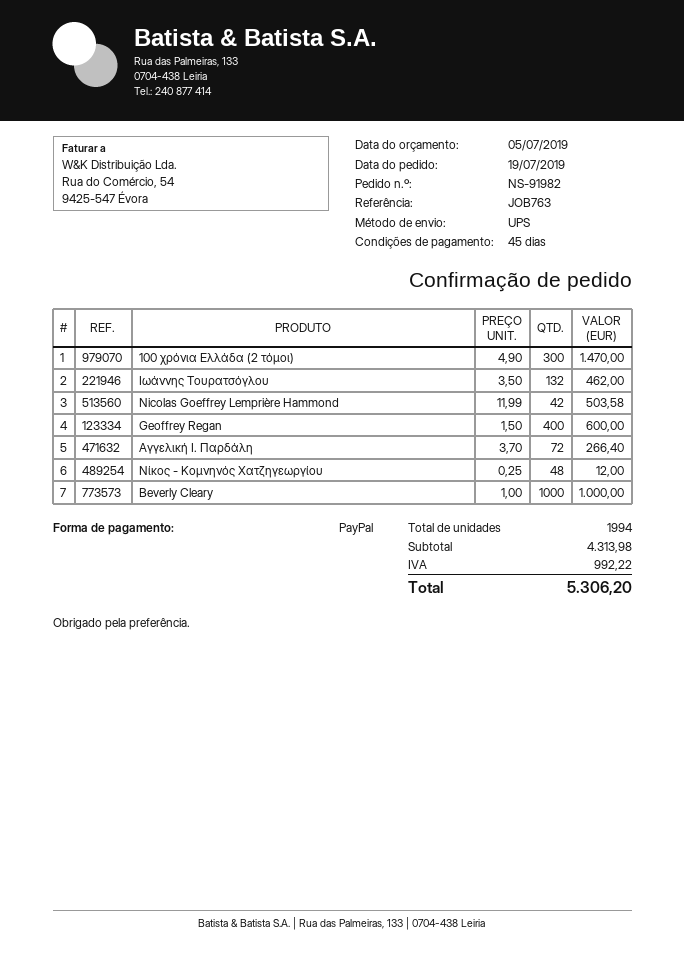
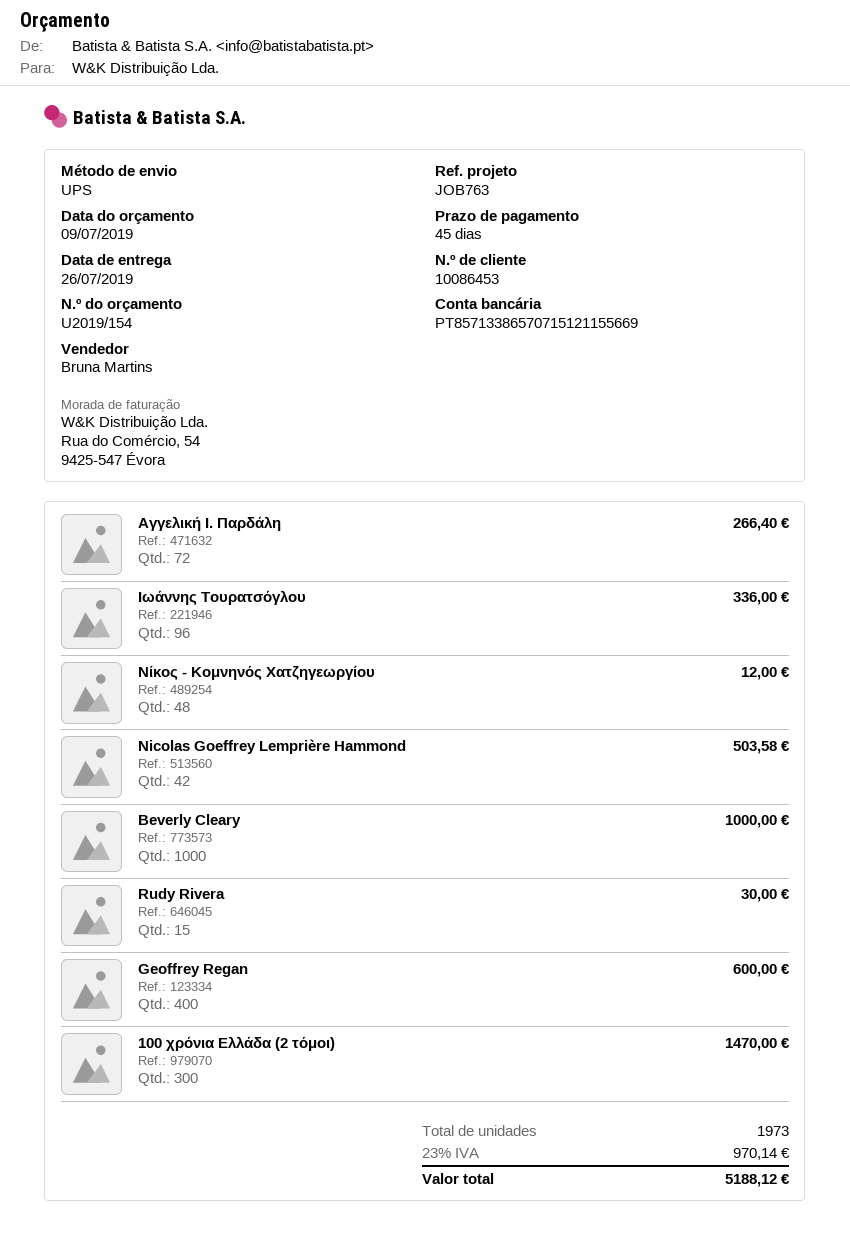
quote date: 2019-07-05 -> 2019-07-09
Ιωάννης Τουρατσόγλου: 132 for 462.00 -> 96 for 336.00
Rudy Rivera: none -> 15 for 30.00
total quantity: 1994 -> 1973
tax: 992.22 -> 970.14
total: 5306.20 -> 5188.12

